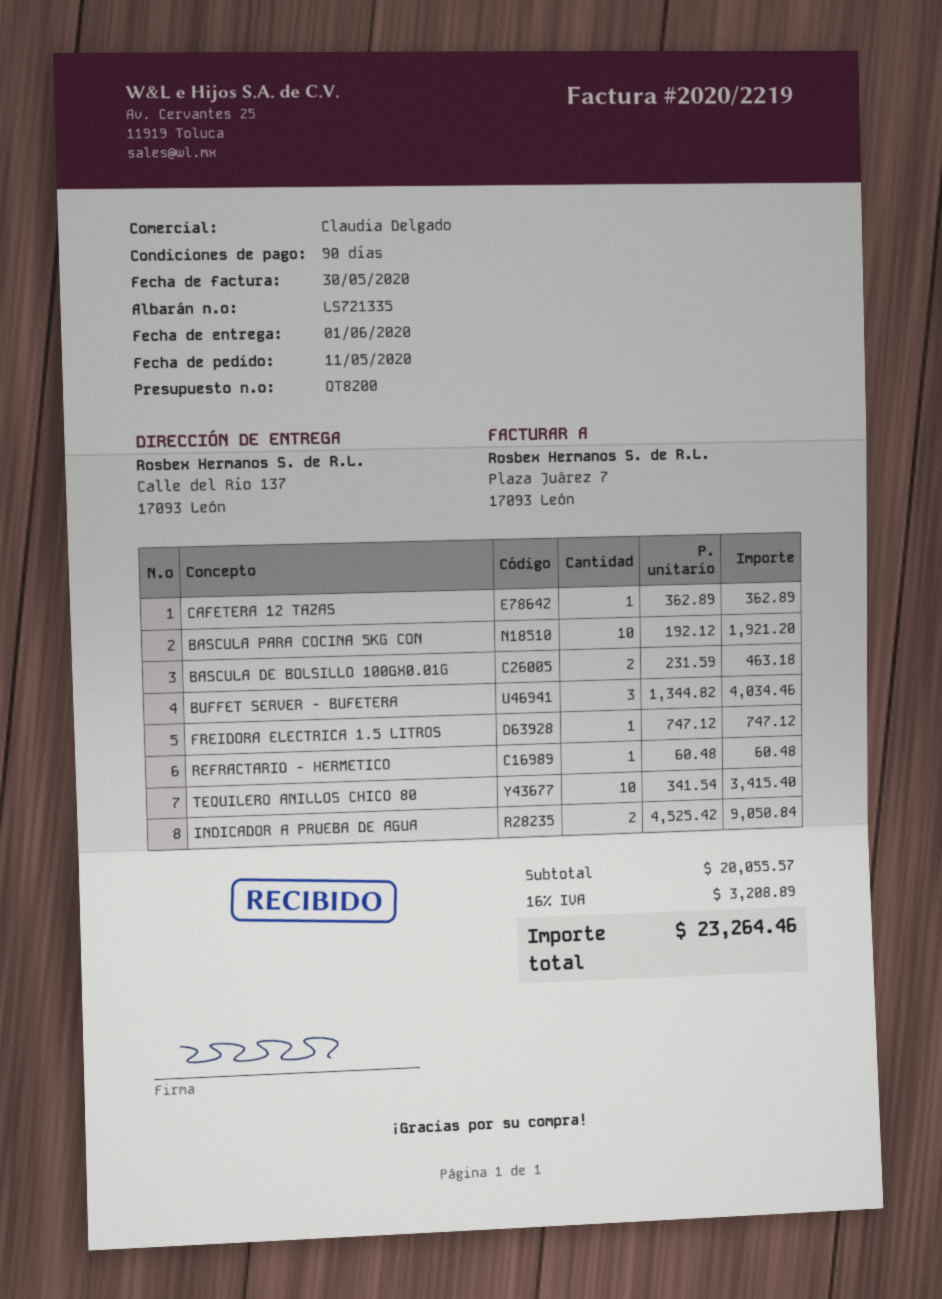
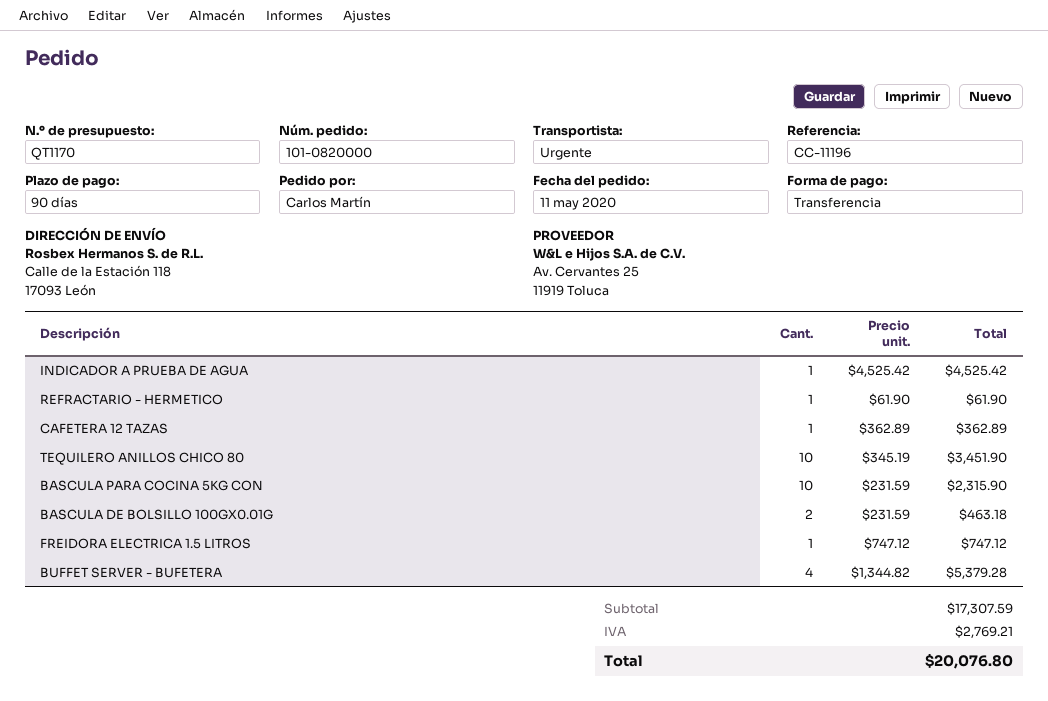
quote number: QT8200 -> QT1170
ship to: Calle del Río 137, 17093 León -> Calle de la Estación 118, 17093 León
BASCULA PARA COCINA 5KG CON: 10 x 192.12 = 1921.20 -> 10 x 231.59 = 2315.90
BUFFET SERVER - BUFETERA: 3 x 1344.82 = 4034.46 -> 4 x 1344.82 = 5379.28
REFRACTARIO - HERMETICO: 1 x 60.48 = 60.48 -> 1 x 61.90 = 61.90
TEQUILERO ANILLOS CHICO 80: 10 x 341.54 = 3415.40 -> 10 x 345.19 = 3451.90
INDICADOR A PRUEBA DE AGUA: 2 x 4525.42 = 9050.84 -> 1 x 4525.42 = 4525.42
subtotal: 20055.57 -> 17307.59
tax: 3208.89 -> 2769.21
total: 23264.46 -> 20076.80

